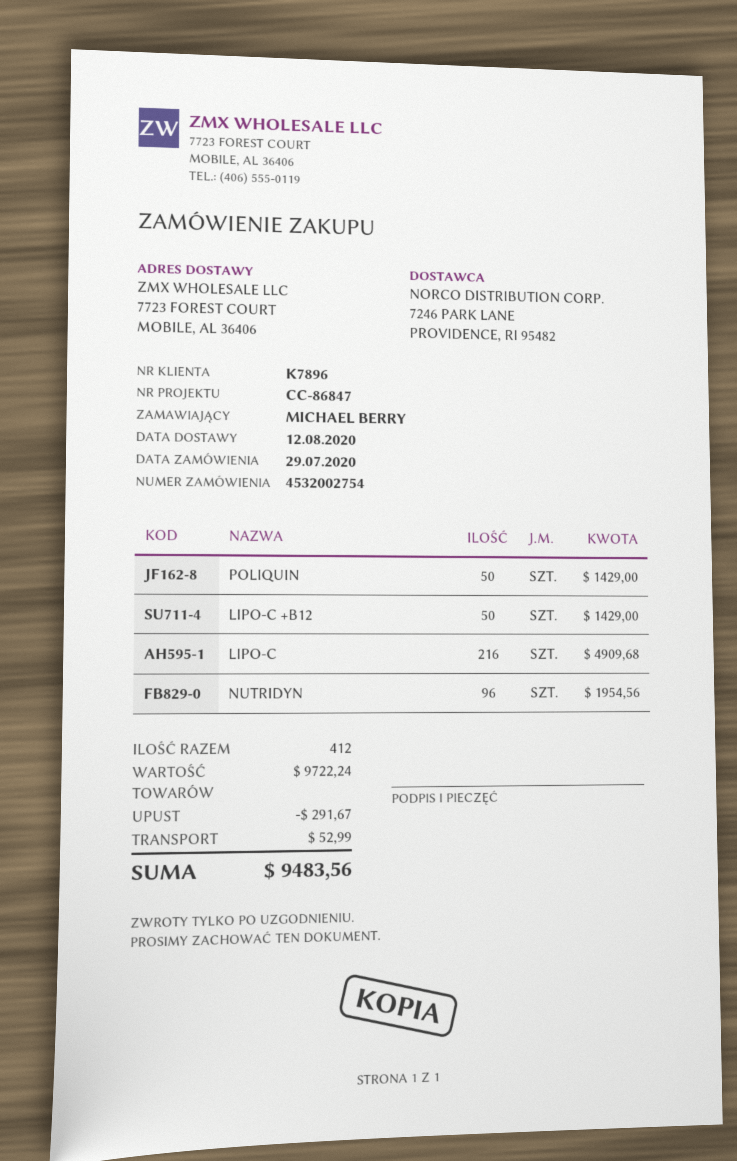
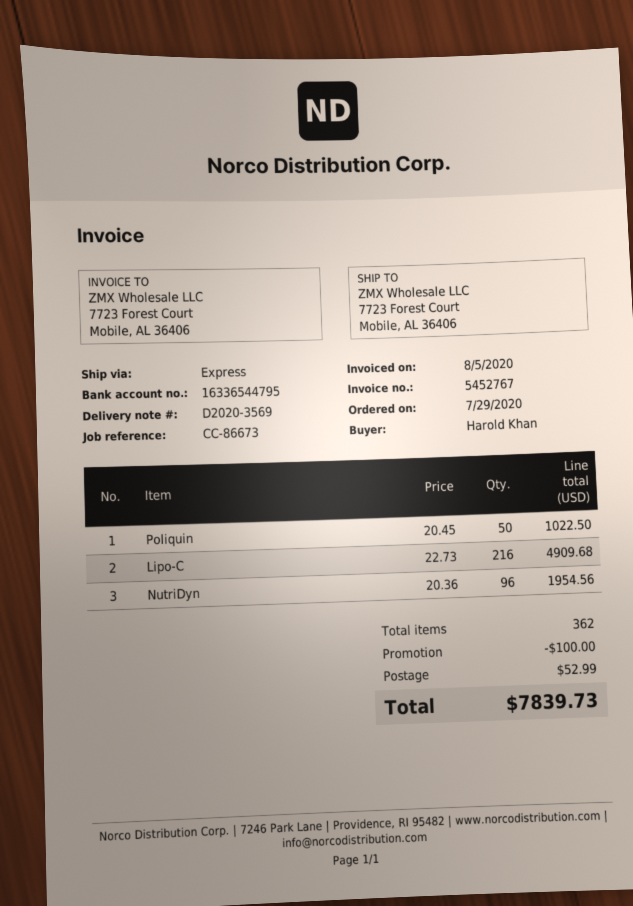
reference: CC-86847 -> CC-86673
ordered by: MICHAEL BERRY -> Harold Khan
POLIQUIN: 50 for 1429.00 -> 50 for 1022.50
LIPO-C +B12: 50 for 1429.00 -> none
total quantity: 412 -> 362
discount: 291.67 -> 100.00
total: 9483.56 -> 7839.73

